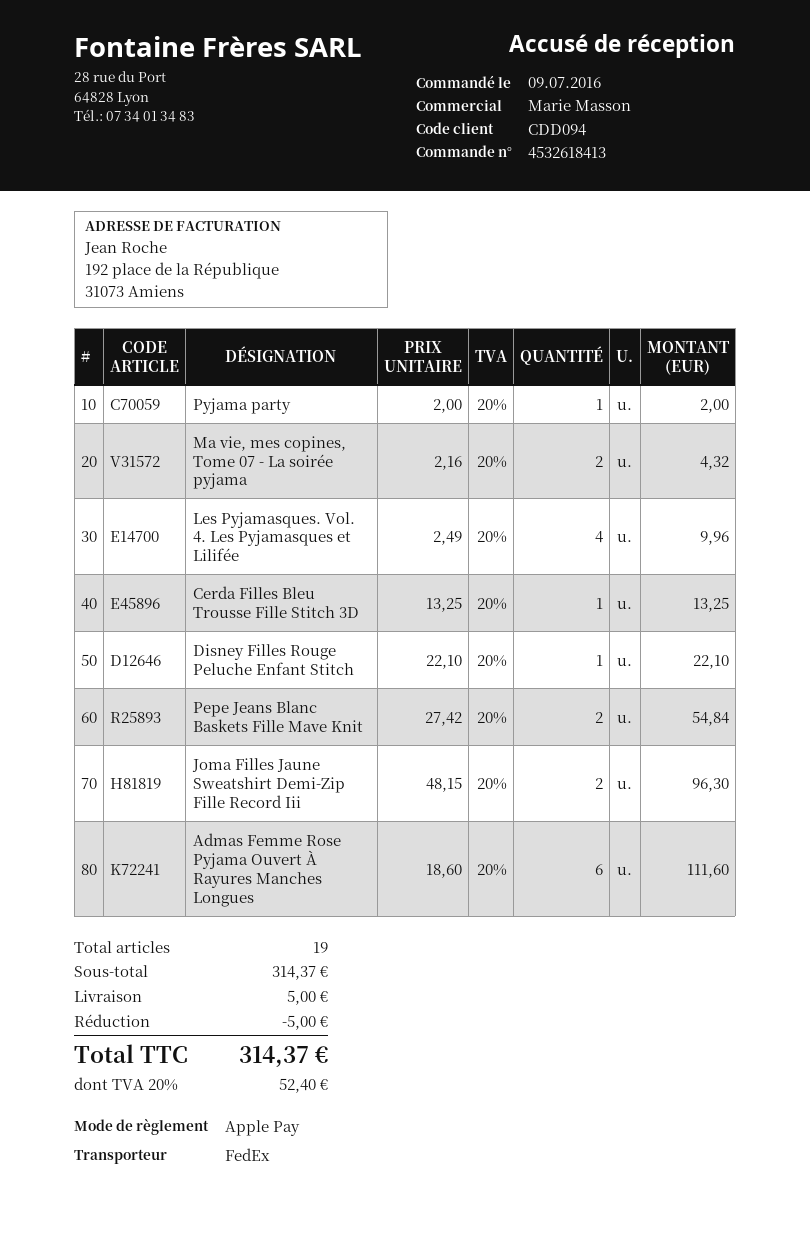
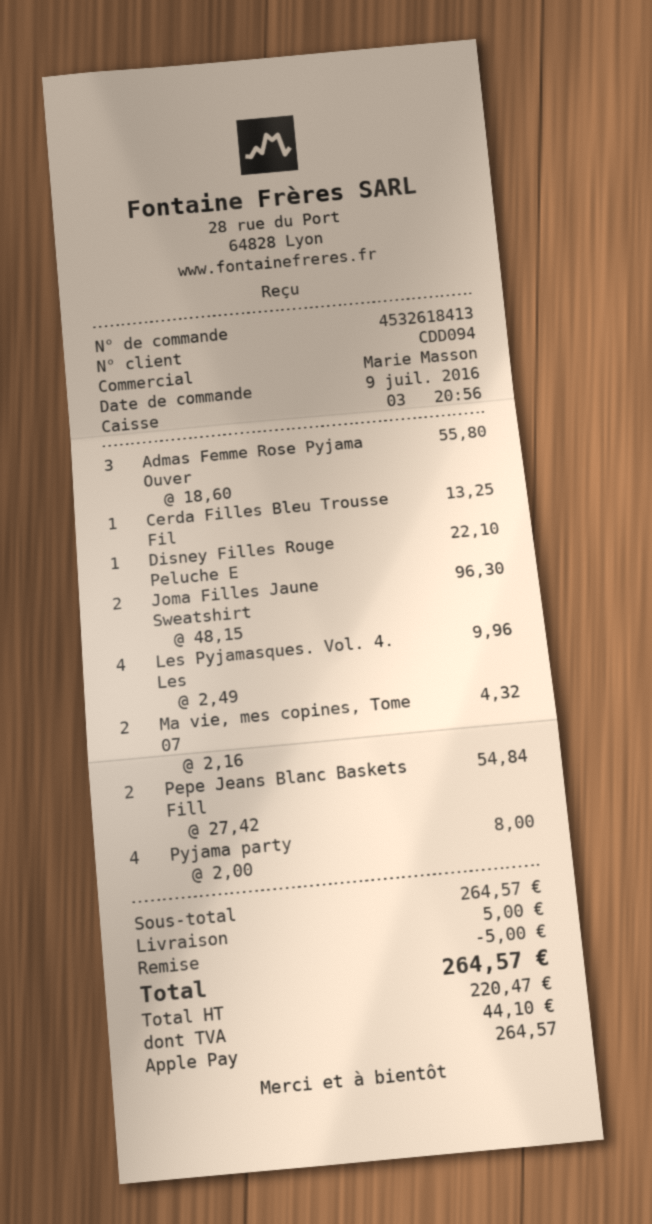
Pyjama party: 1 x 2.00 = 2.00 -> 4 x 2.00 = 8.00
Admas Femme Rose Pyjama Ouvert À Rayures Manches Longues: 6 x 18.60 = 111.60 -> 3 x 18.60 = 55.80
subtotal: 314.37 -> 264.57
tax: 52.40 -> 44.10
total: 314.37 -> 264.57

